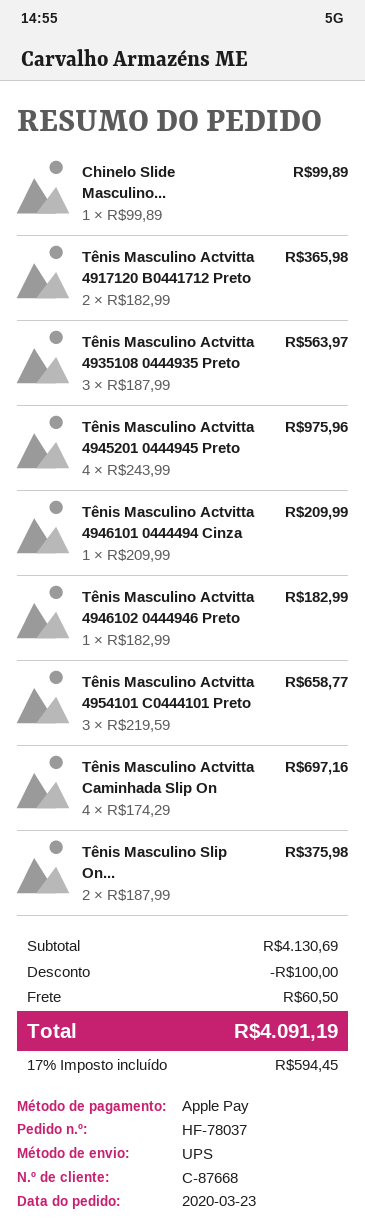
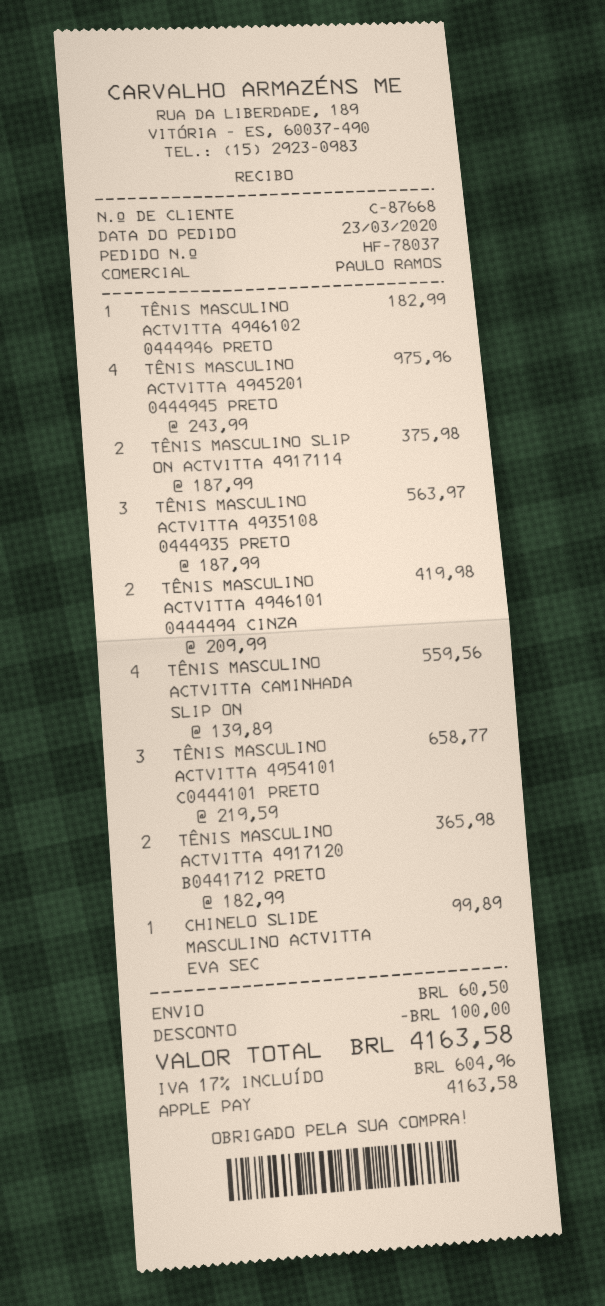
Tênis Masculino Actvitta 4946101 0444494 Cinza: 1 x 209.99 = 209.99 -> 2 x 209.99 = 419.98
Tênis Masculino Actvitta Caminhada Slip On: 4 x 174.29 = 697.16 -> 4 x 139.89 = 559.56
tax: 17% = 594.45 -> 17% = 604.96
total: 4091.19 -> 4163.58

